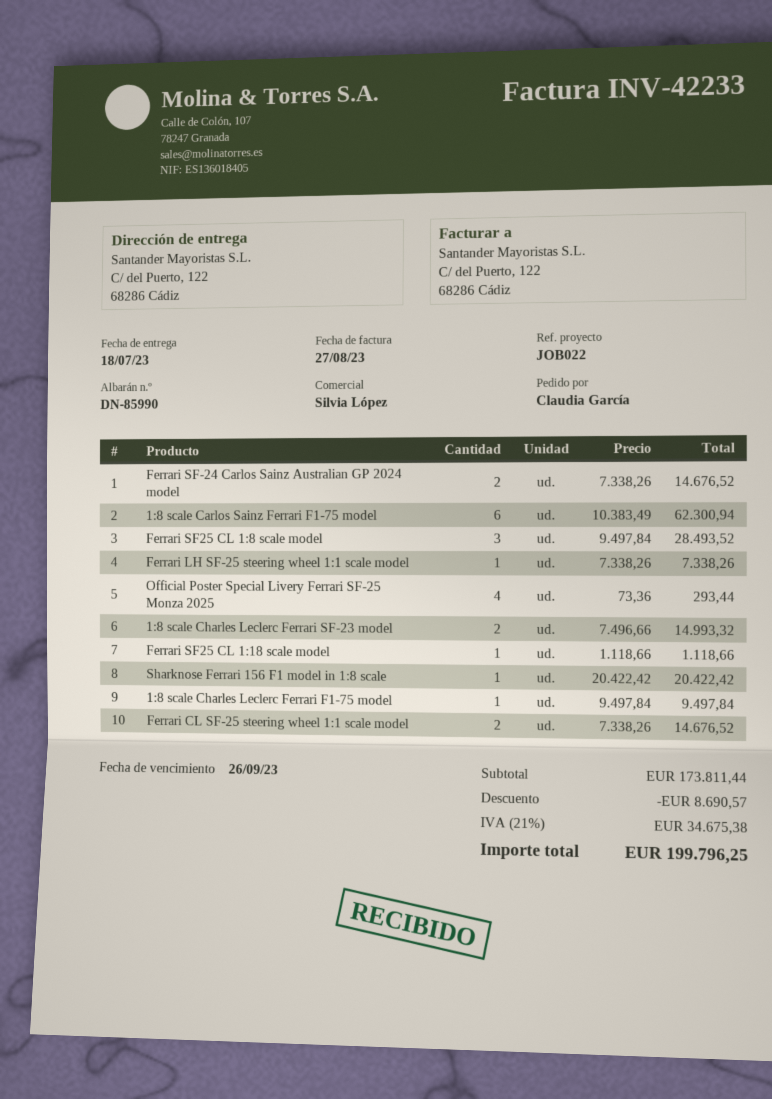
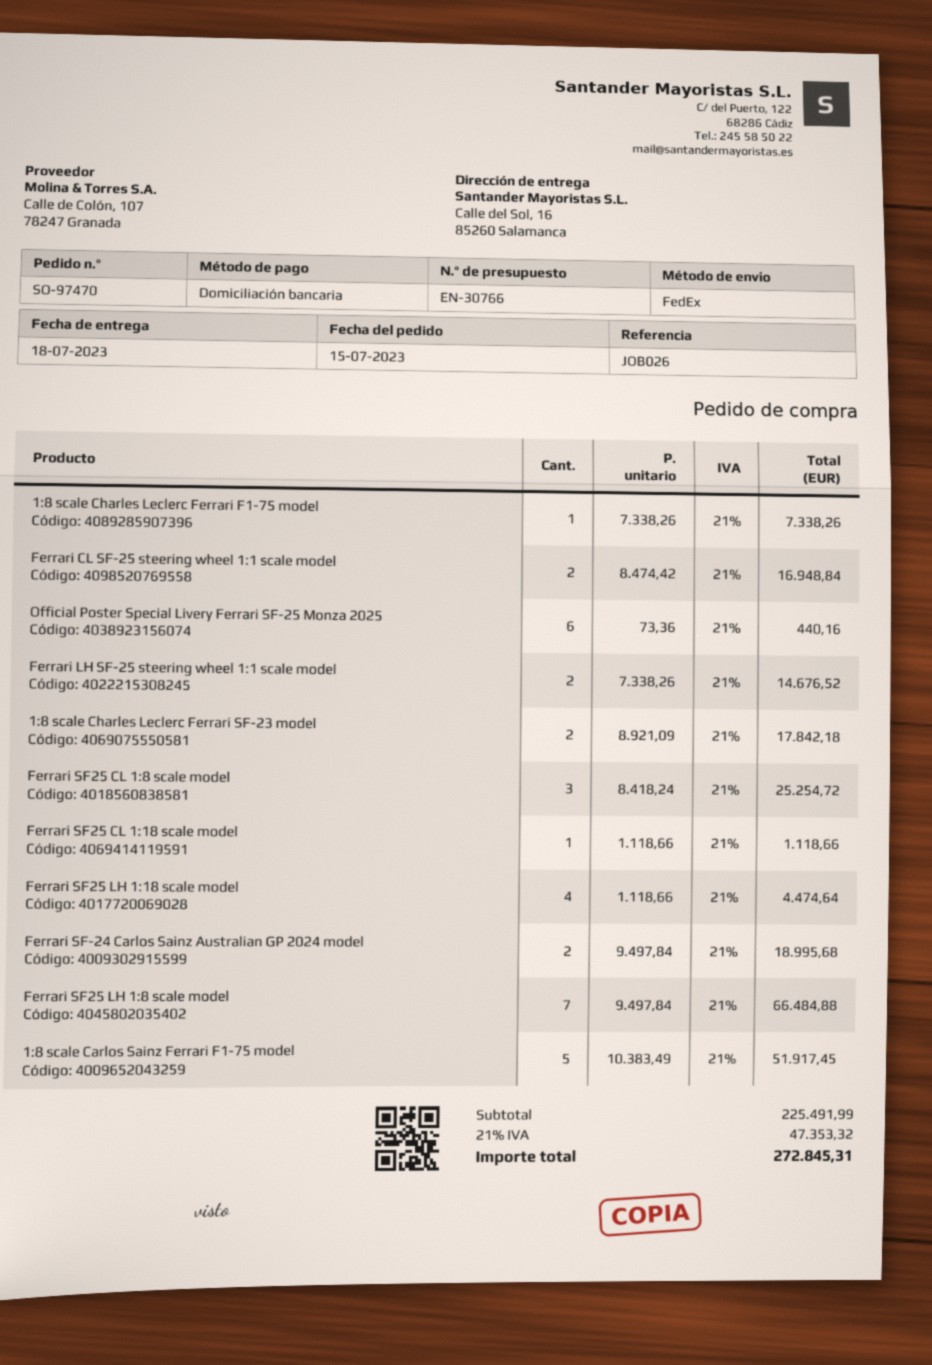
reference: JOB022 -> JOB026
ship to: C/ del Puerto, 122, 68286 Cádiz -> Calle del Sol, 16, 85260 Salamanca
Ferrari SF-24 Carlos Sainz Australian GP 2024 model: 2 x 7338.26 = 14676.52 -> 2 x 9497.84 = 18995.68
1:8 scale Carlos Sainz Ferrari F1-75 model: 6 x 10383.49 = 62300.94 -> 5 x 10383.49 = 51917.45
Ferrari SF25 CL 1:8 scale model: 3 x 9497.84 = 28493.52 -> 3 x 8418.24 = 25254.72
Ferrari LH SF-25 steering wheel 1:1 scale model: 1 x 7338.26 = 7338.26 -> 2 x 7338.26 = 14676.52
Official Poster Special Livery Ferrari SF-25 Monza 2025: 4 x 73.36 = 293.44 -> 6 x 73.36 = 440.16
1:8 scale Charles Leclerc Ferrari SF-23 model: 2 x 7496.66 = 14993.32 -> 2 x 8921.09 = 17842.18
Sharknose Ferrari 156 F1 model in 1:8 scale: 1 x 20422.42 = 20422.42 -> none
1:8 scale Charles Leclerc Ferrari F1-75 model: 1 x 9497.84 = 9497.84 -> 1 x 7338.26 = 7338.26
Ferrari CL SF-25 steering wheel 1:1 scale model: 2 x 7338.26 = 14676.52 -> 2 x 8474.42 = 16948.84
Ferrari SF25 LH 1:18 scale model: none -> 4 x 1118.66 = 4474.64
Ferrari SF25 LH 1:8 scale model: none -> 7 x 9497.84 = 66484.88
subtotal: 173811.44 -> 225491.99
discount: 8690.57 -> none
tax: 21% = 34675.38 -> 21% = 47353.32
total: 199796.25 -> 272845.31

